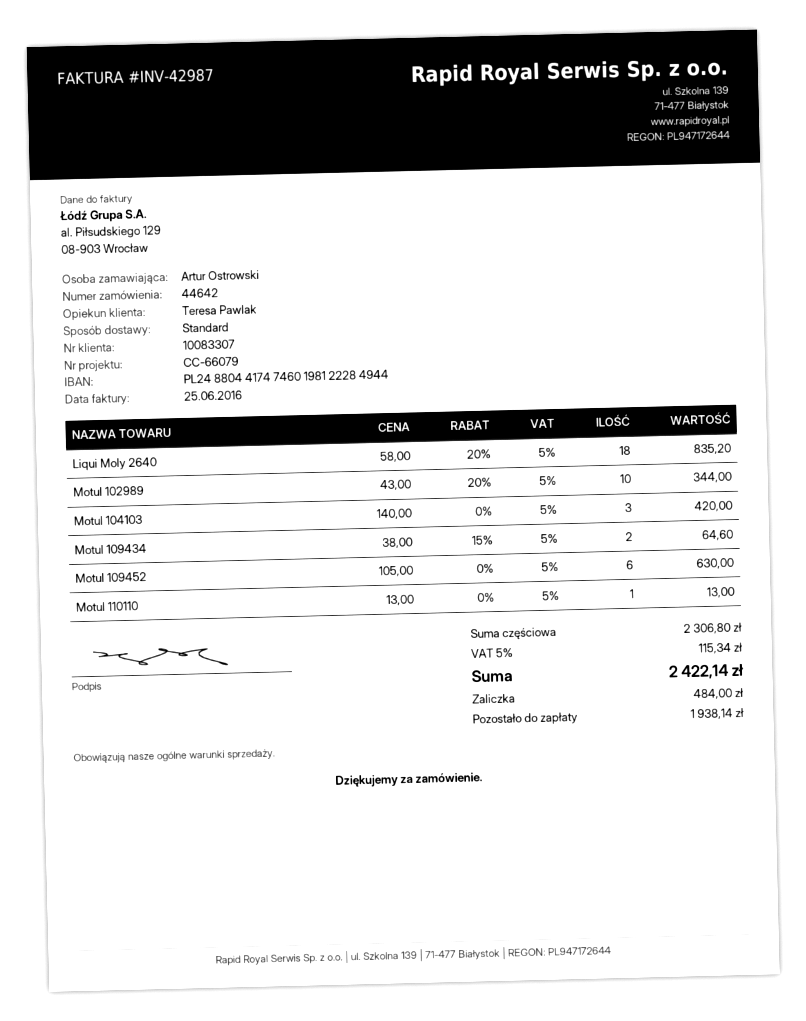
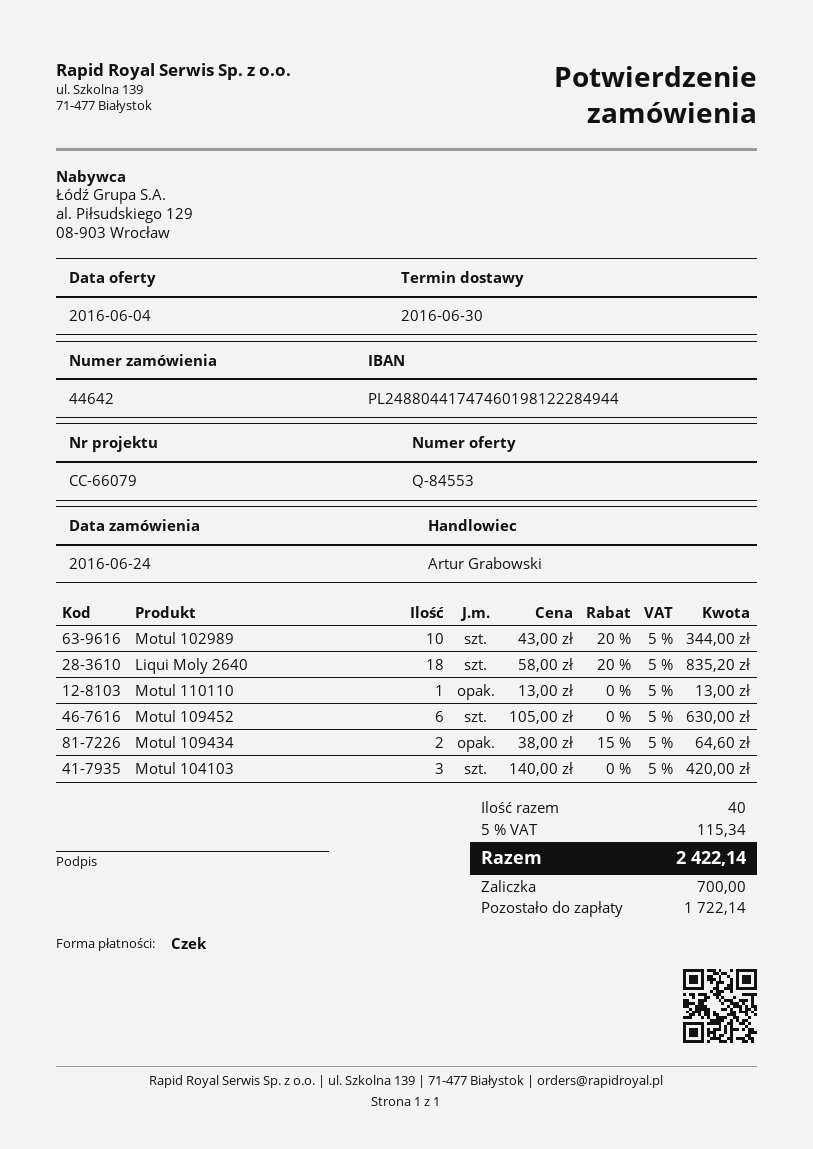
sales rep: Teresa Pawlak -> Artur Grabowski
deposit: 484.00 -> 700.00
balance: 1938.14 -> 1722.14

